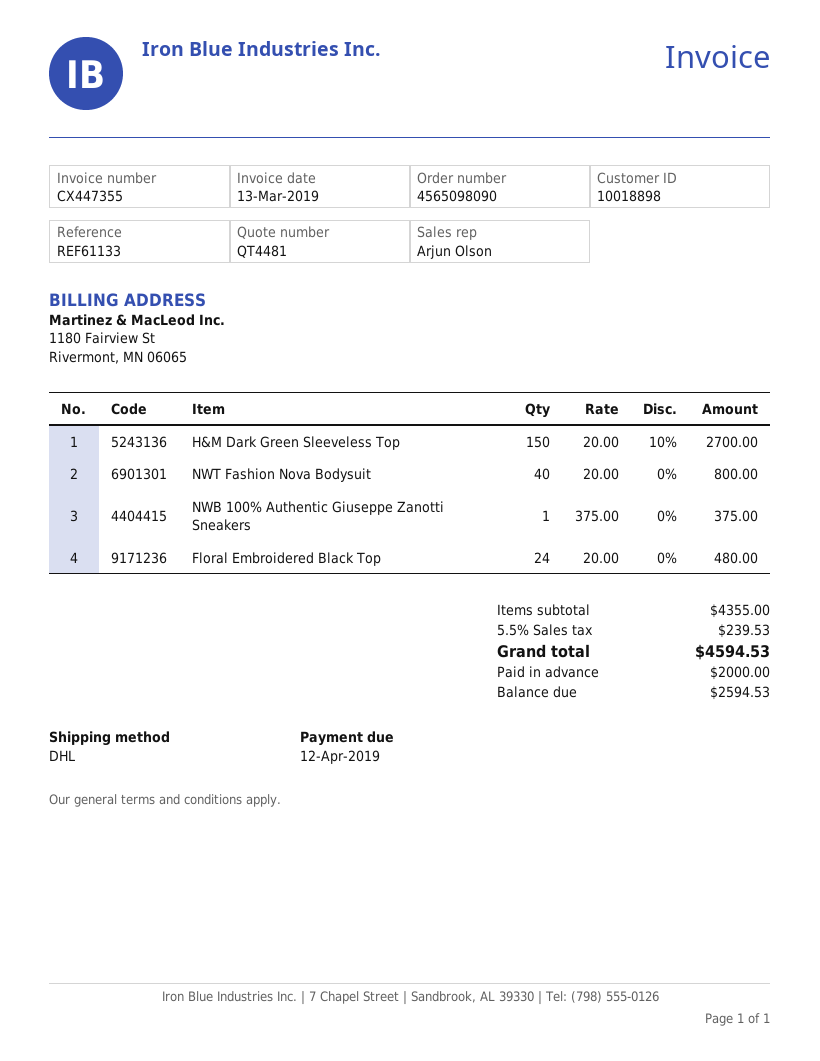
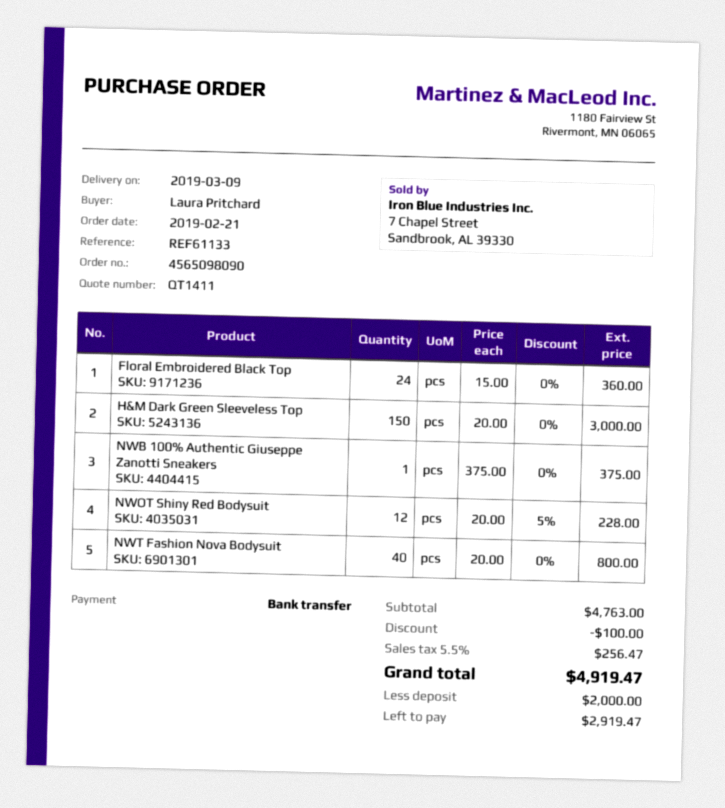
quote number: QT4481 -> QT1411
H&M Dark Green Sleeveless Top: 150 x 20.00 - 10% = 2700.00 -> 150 x 20.00 = 3000.00
Floral Embroidered Black Top: 24 x 20.00 = 480.00 -> 24 x 15.00 = 360.00
NWOT Shiny Red Bodysuit: none -> 12 x 20.00 - 5% = 228.00
subtotal: 4355.00 -> 4763.00
discount: none -> 100.00
tax: 5.5% = 239.53 -> 5.5% = 256.47
total: 4594.53 -> 4919.47
balance: 2594.53 -> 2919.47

